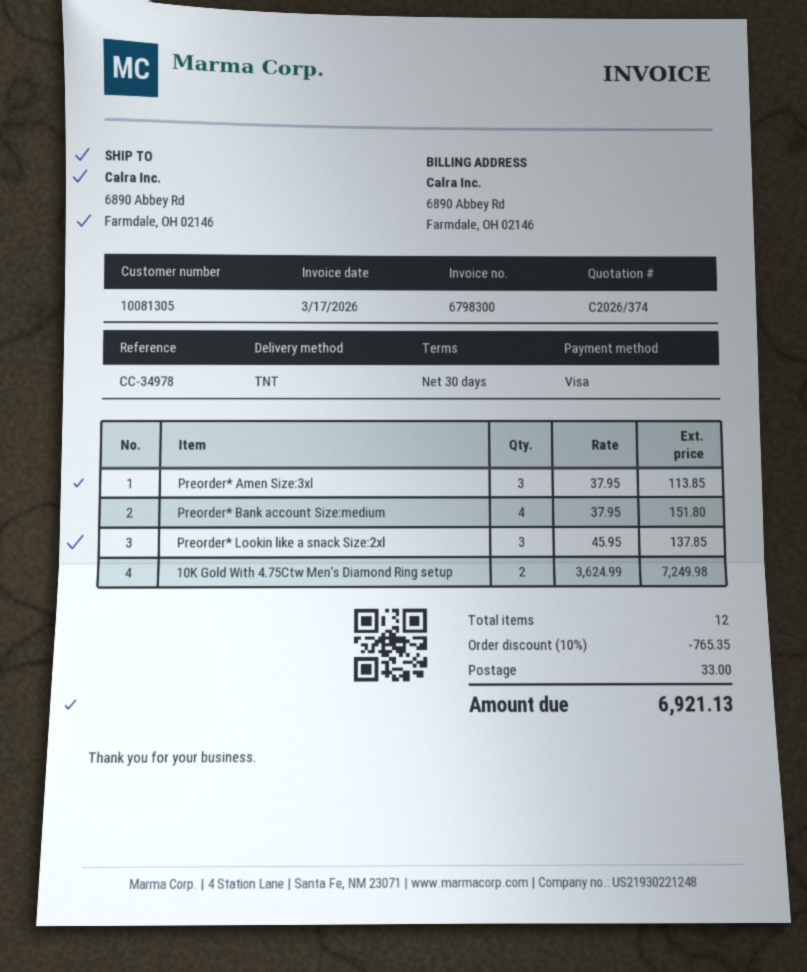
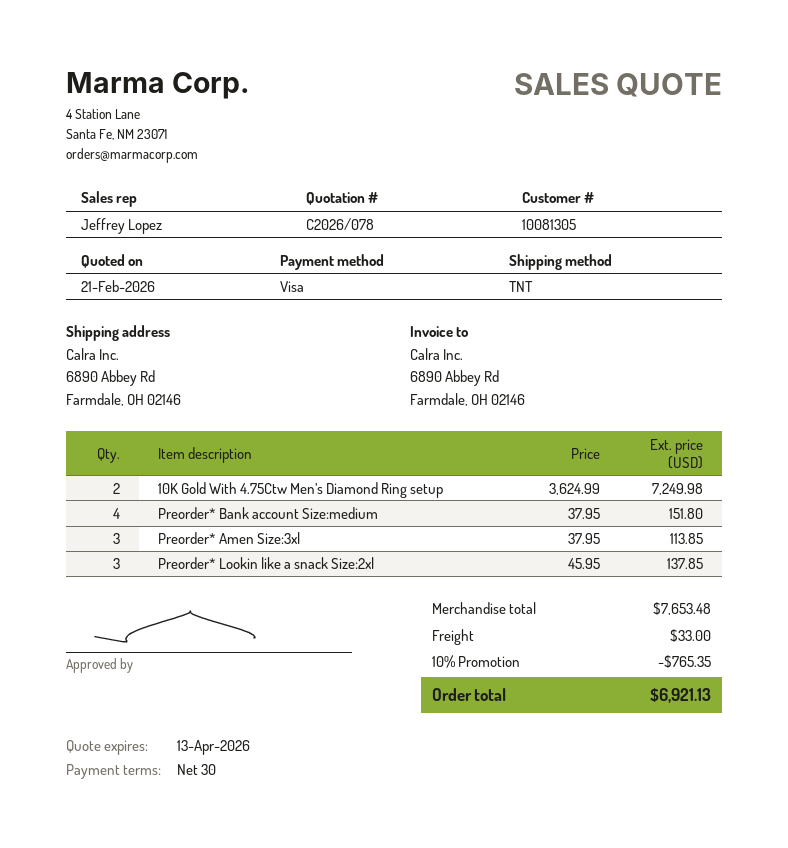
quote number: C2026/374 -> C2026/078

